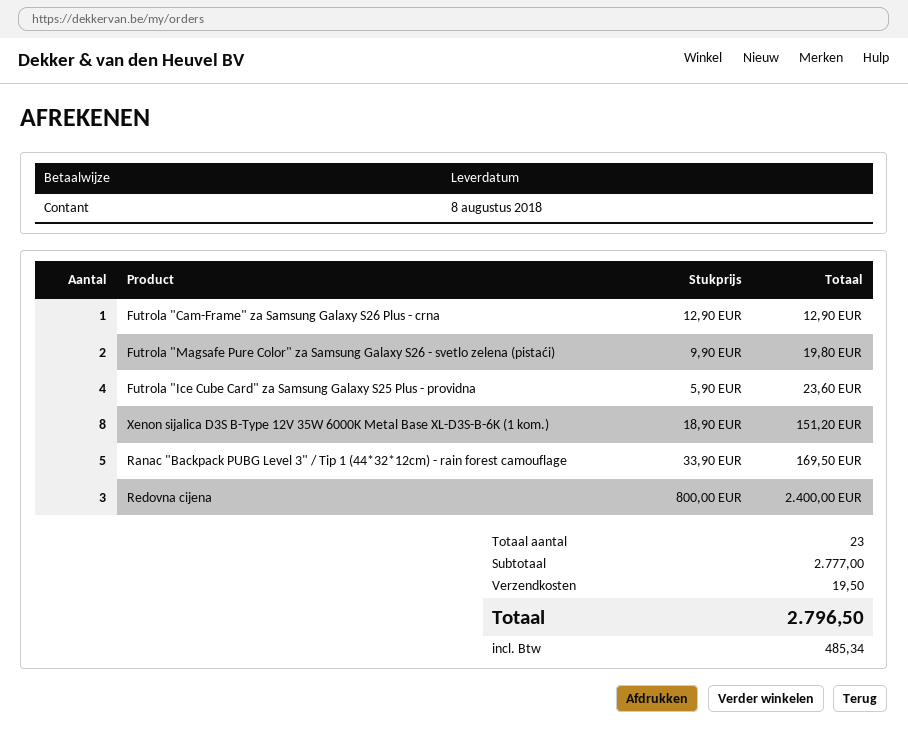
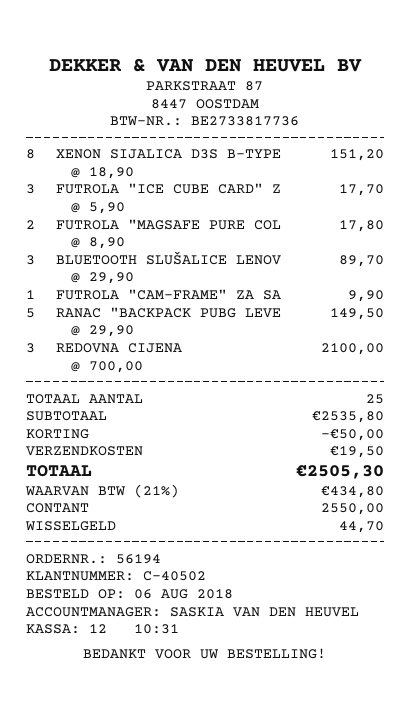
Futrola "Cam-Frame" za Samsung Galaxy S26 Plus - crna: 1 x 12.90 = 12.90 -> 1 x 9.90 = 9.90
Futrola "Magsafe Pure Color" za Samsung Galaxy S26 - svetlo zelena (pistaći): 2 x 9.90 = 19.80 -> 2 x 8.90 = 17.80
Futrola "Ice Cube Card" za Samsung Galaxy S25 Plus - providna: 4 x 5.90 = 23.60 -> 3 x 5.90 = 17.70
Ranac "Backpack PUBG Level 3" / Tip 1 (44*32*12cm) - rain forest camouflage: 5 x 33.90 = 169.50 -> 5 x 29.90 = 149.50
Redovna cijena: 3 x 800.00 = 2400.00 -> 3 x 700.00 = 2100.00
BLUETOOTH SLUŠALICE LENOV: none -> 3 x 29.90 = 89.70
total quantity: 23 -> 25
subtotal: 2777.00 -> 2535.80
discount: none -> 50.00
tax: 485.34 -> 434.80
total: 2796.50 -> 2505.30

